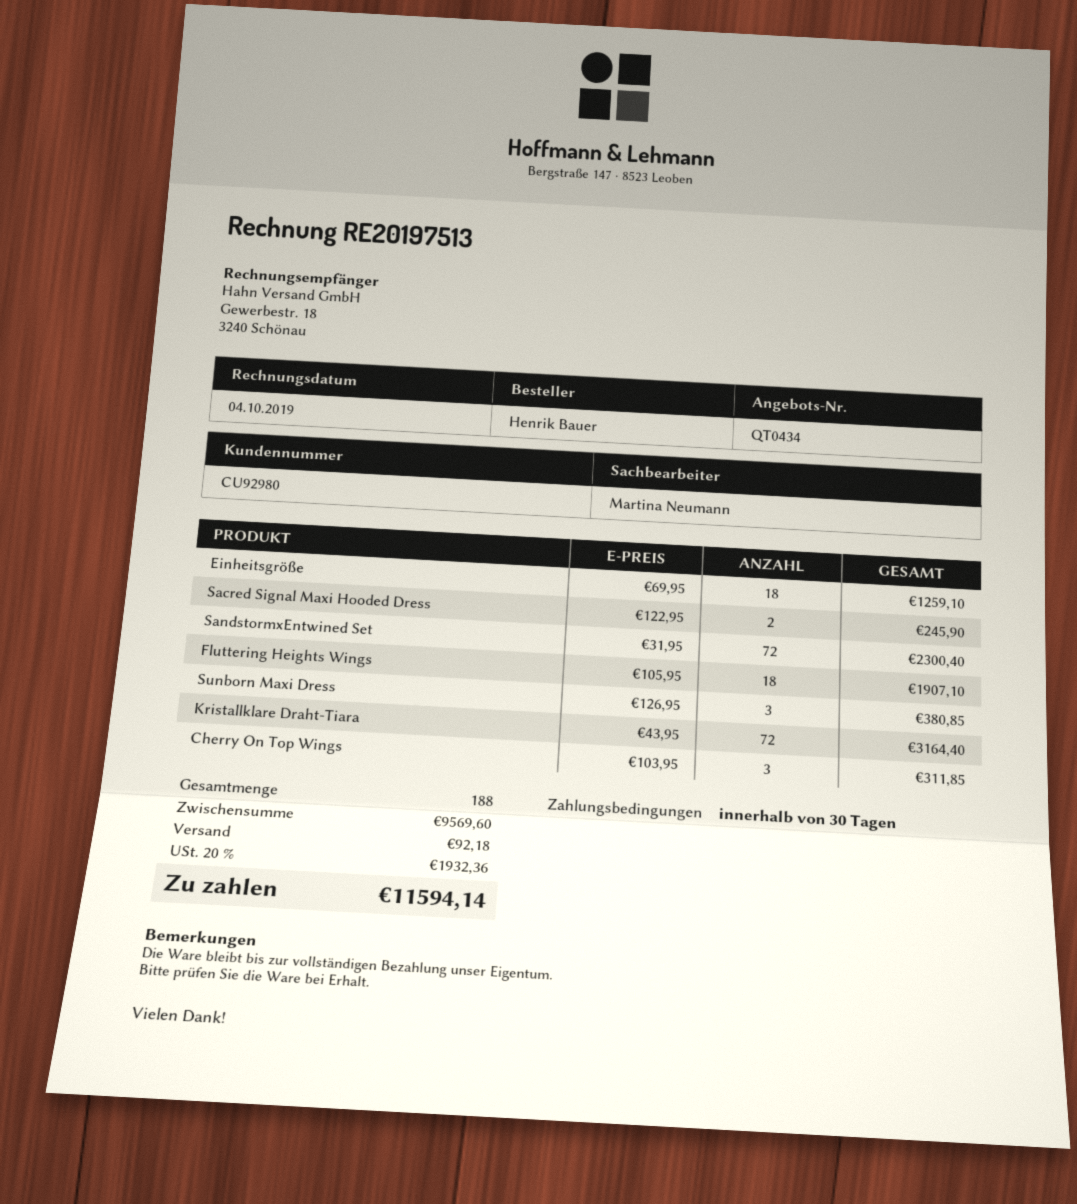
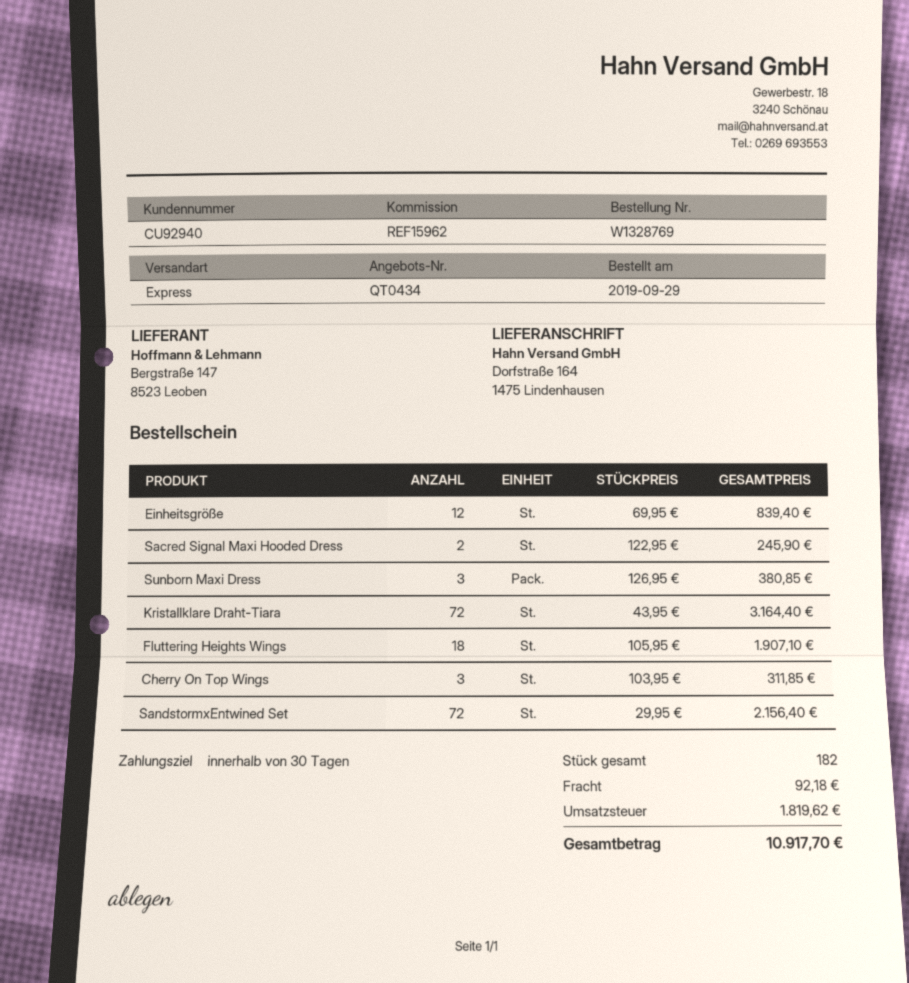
customer number: CU92980 -> CU92940
Einheitsgröße: 18 x 69.95 = 1259.10 -> 12 x 69.95 = 839.40
SandstormxEntwined Set: 72 x 31.95 = 2300.40 -> 72 x 29.95 = 2156.40
total quantity: 188 -> 182
tax: 1932.36 -> 1819.62
total: 11594.14 -> 10917.70

